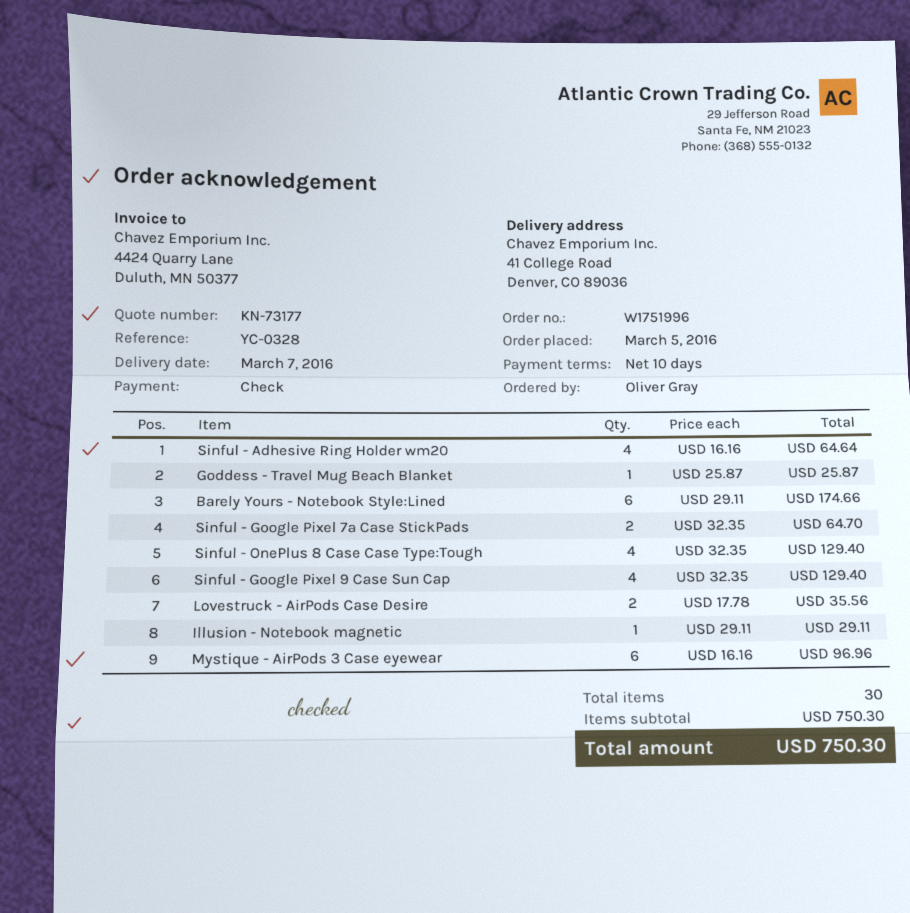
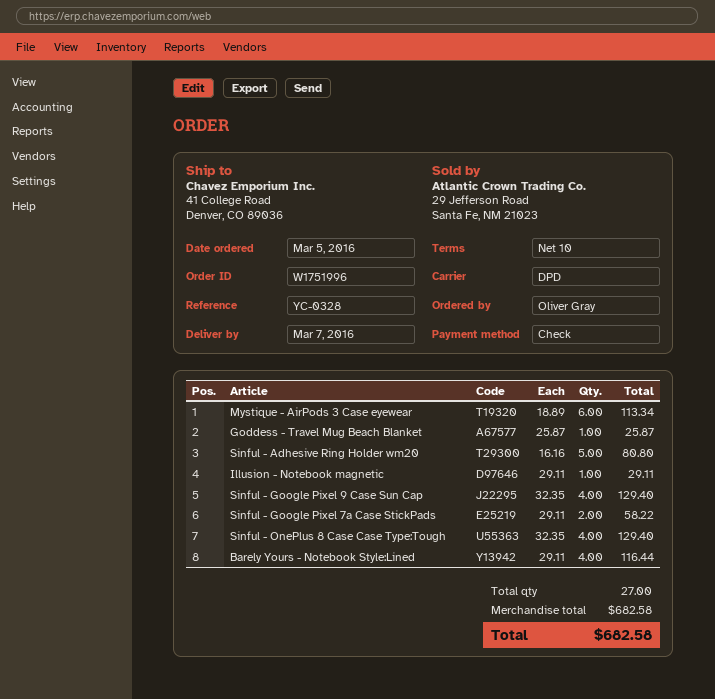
Sinful - Adhesive Ring Holder wm20: 4 x 16.16 = 64.64 -> 5 x 16.16 = 80.80
Barely Yours - Notebook Style:Lined: 6 x 29.11 = 174.66 -> 4 x 29.11 = 116.44
Sinful - Google Pixel 7a Case StickPads: 2 x 32.35 = 64.70 -> 2 x 29.11 = 58.22
Lovestruck - AirPods Case Desire: 2 x 17.78 = 35.56 -> none
Mystique - AirPods 3 Case eyewear: 6 x 16.16 = 96.96 -> 6 x 18.89 = 113.34
total quantity: 30 -> 27
subtotal: 750.30 -> 682.58
total: 750.30 -> 682.58

